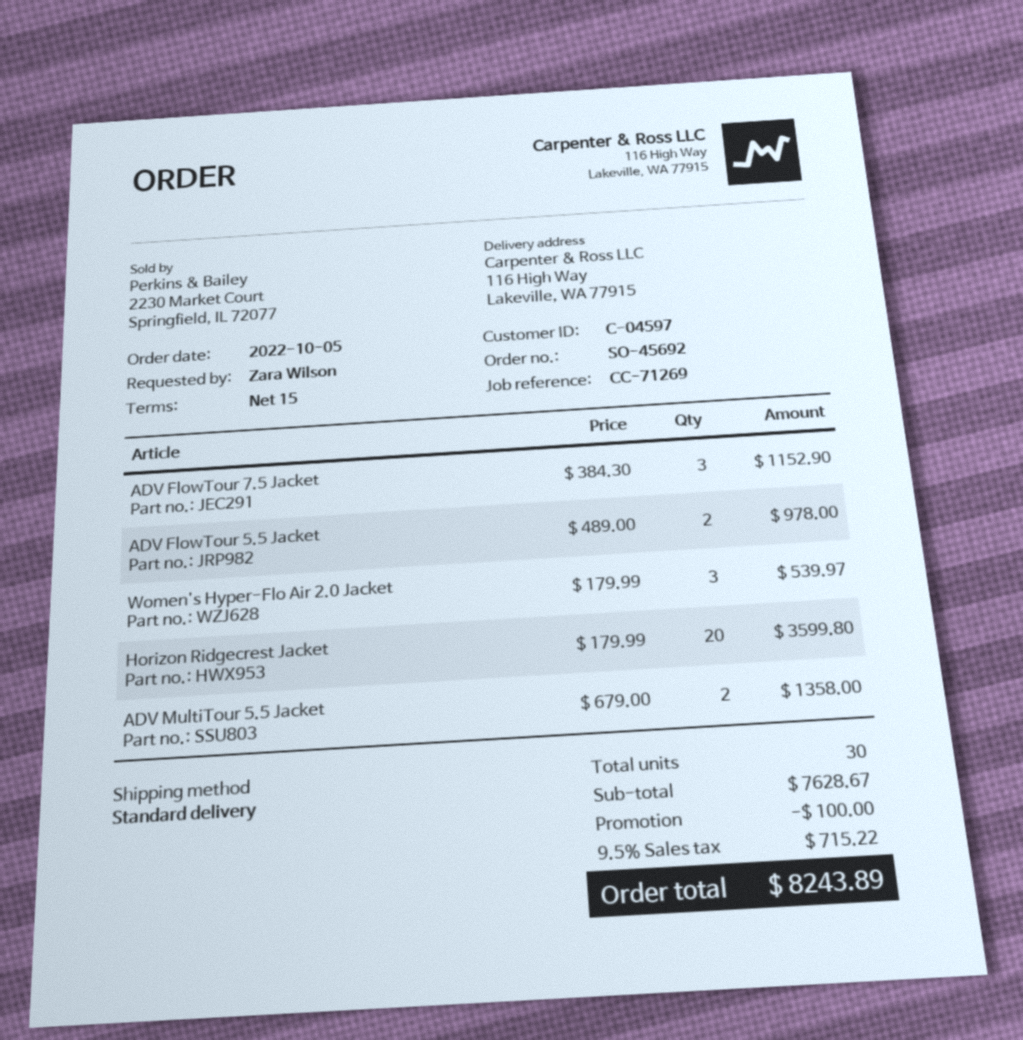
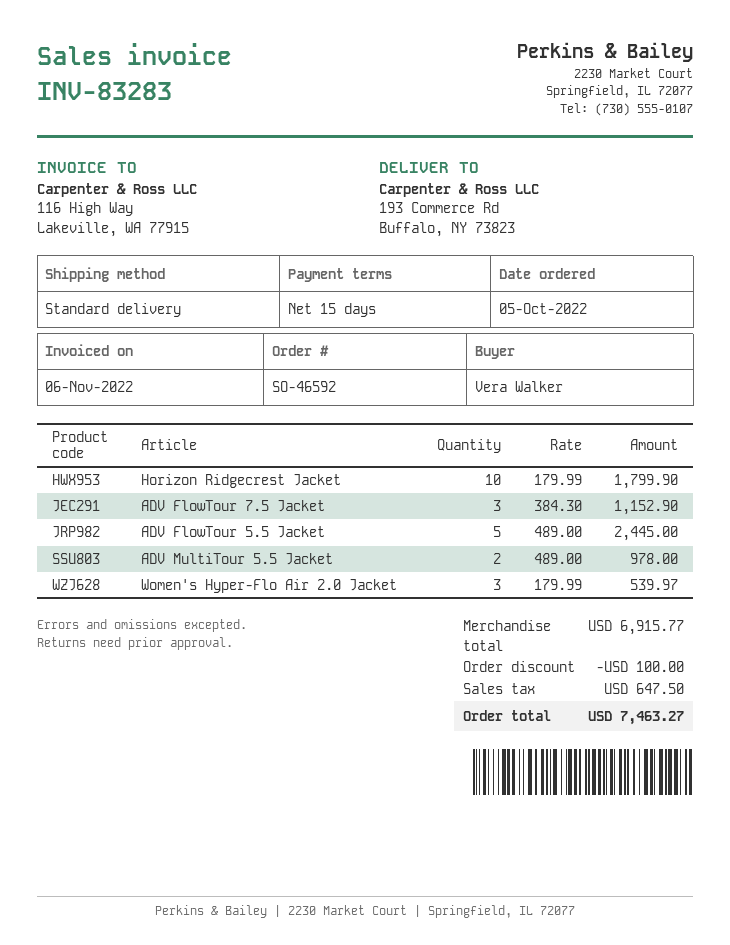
order number: SO-45692 -> SO-46592
ordered by: Zara Wilson -> Vera Walker
ship to: 116 High Way, Lakeville, WA 77915 -> 193 Commerce Rd, Buffalo, NY 73823
ADV FlowTour 5.5 Jacket: 2 x 489.00 = 978.00 -> 5 x 489.00 = 2445.00
Horizon Ridgecrest Jacket: 20 x 179.99 = 3599.80 -> 10 x 179.99 = 1799.90
ADV MultiTour 5.5 Jacket: 2 x 679.00 = 1358.00 -> 2 x 489.00 = 978.00
subtotal: 7628.67 -> 6915.77
tax: 715.22 -> 647.50
total: 8243.89 -> 7463.27

